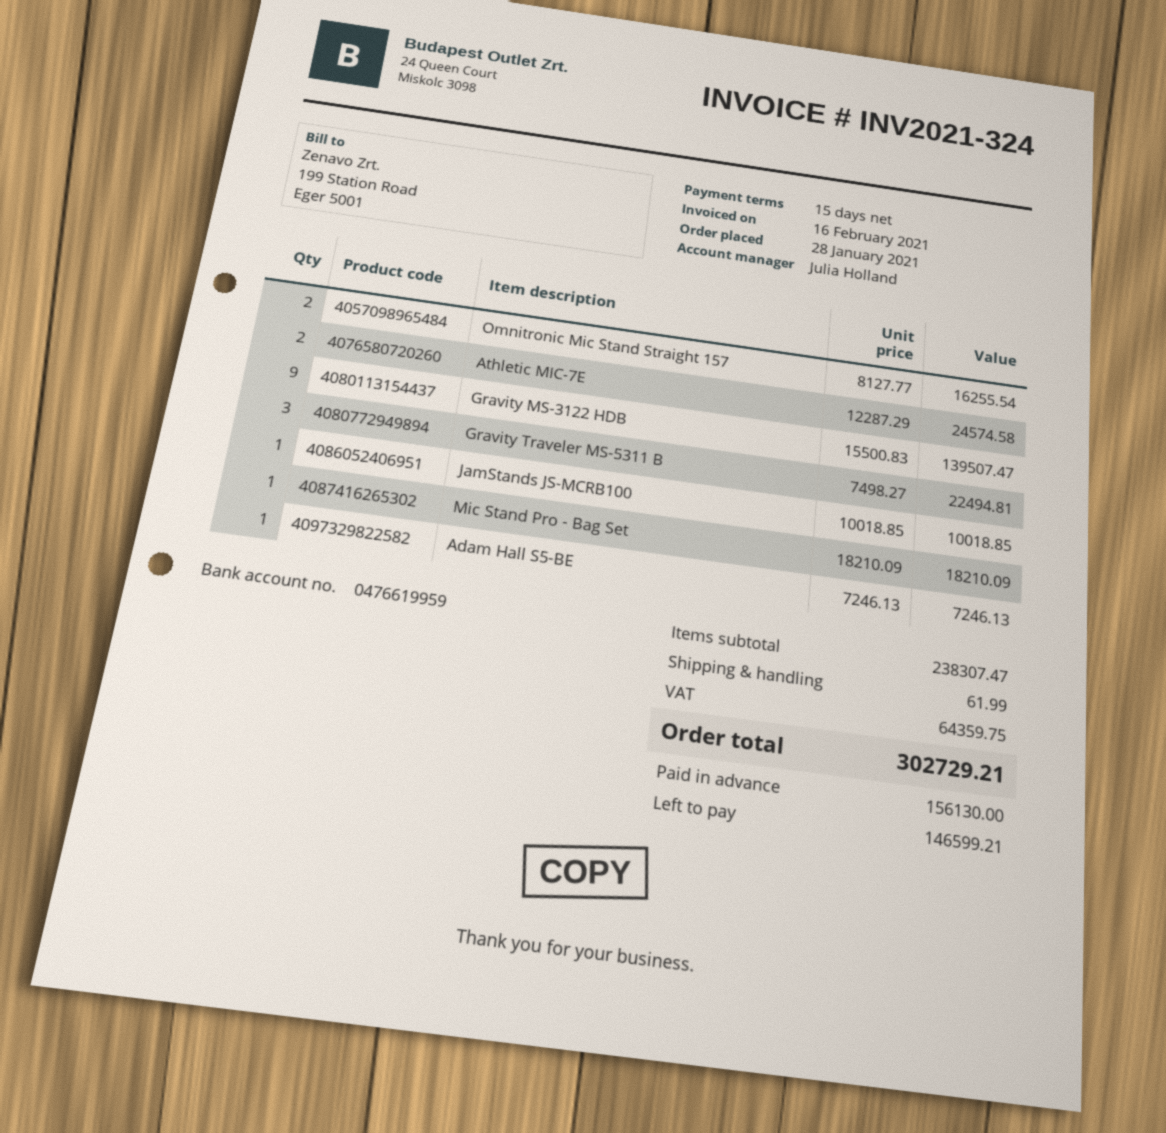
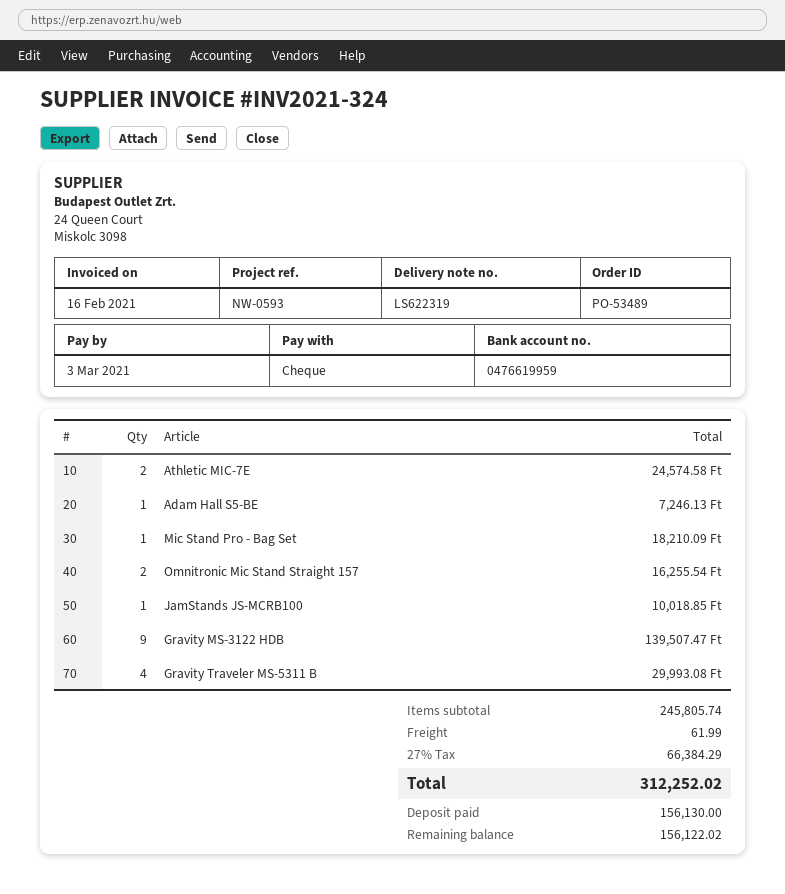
Gravity Traveler MS-5311 B: 3 for 22494.81 -> 4 for 29993.08
subtotal: 238307.47 -> 245805.74
tax: 64359.75 -> 66384.29
total: 302729.21 -> 312252.02
balance: 146599.21 -> 156122.02

